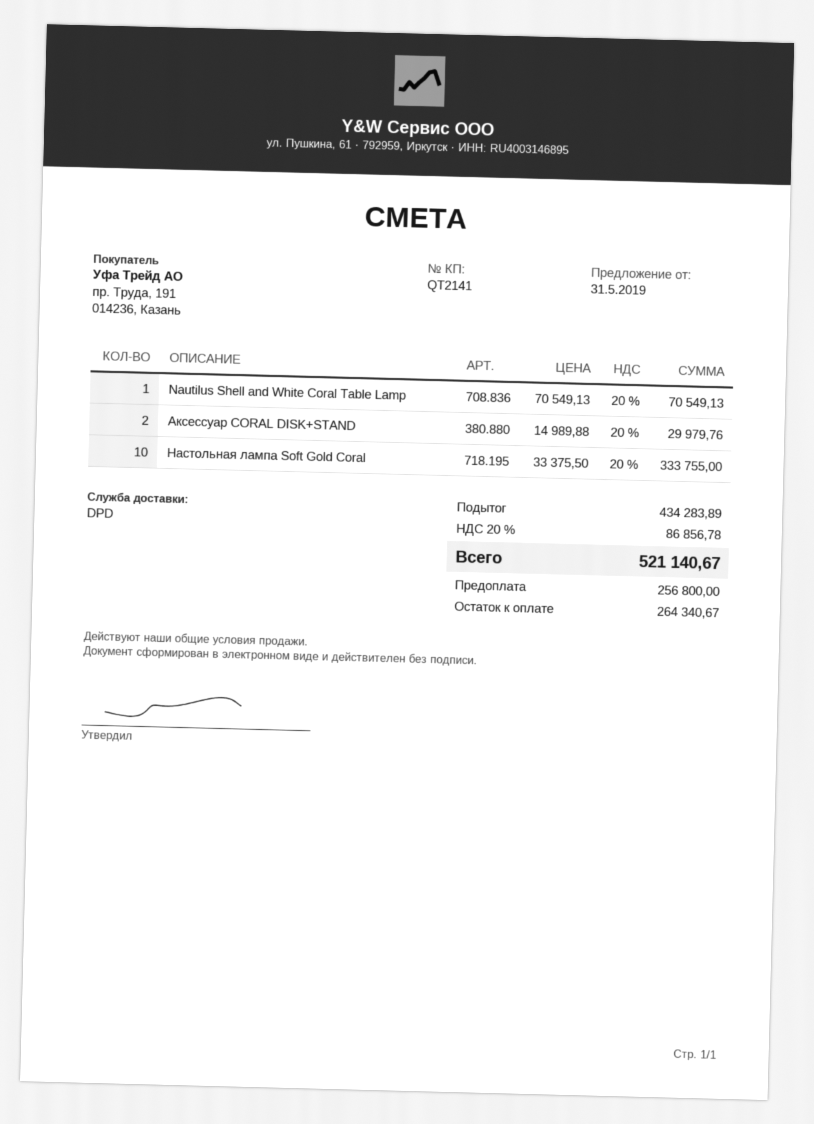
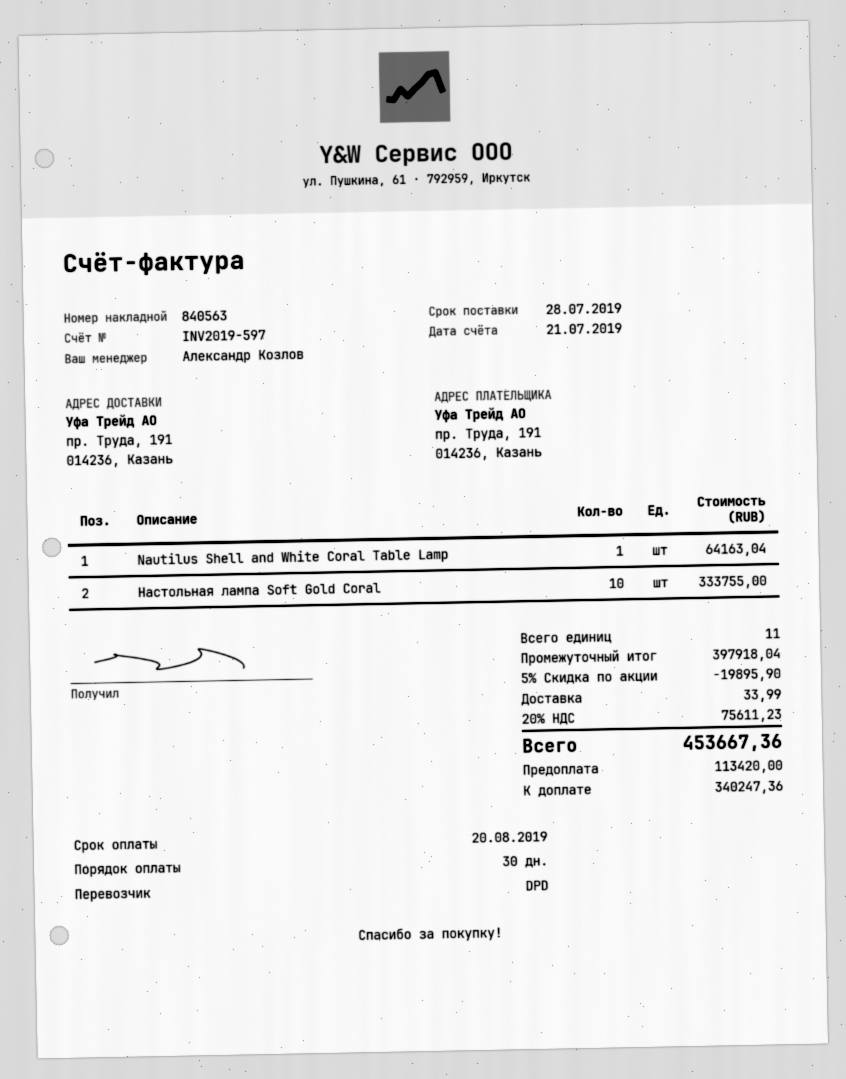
Nautilus Shell and White Coral Table Lamp: 1 for 70549.13 -> 1 for 64163.04
Аксессуар CORAL DISK+STAND: 2 for 29979.76 -> none
subtotal: 434283.89 -> 397918.04
discount: none -> 5% = 19895.90
shipping: none -> 33.99
tax: 20% = 86856.78 -> 20% = 75611.23
total: 521140.67 -> 453667.36
deposit: 256800.00 -> 113420.00
balance: 264340.67 -> 340247.36

